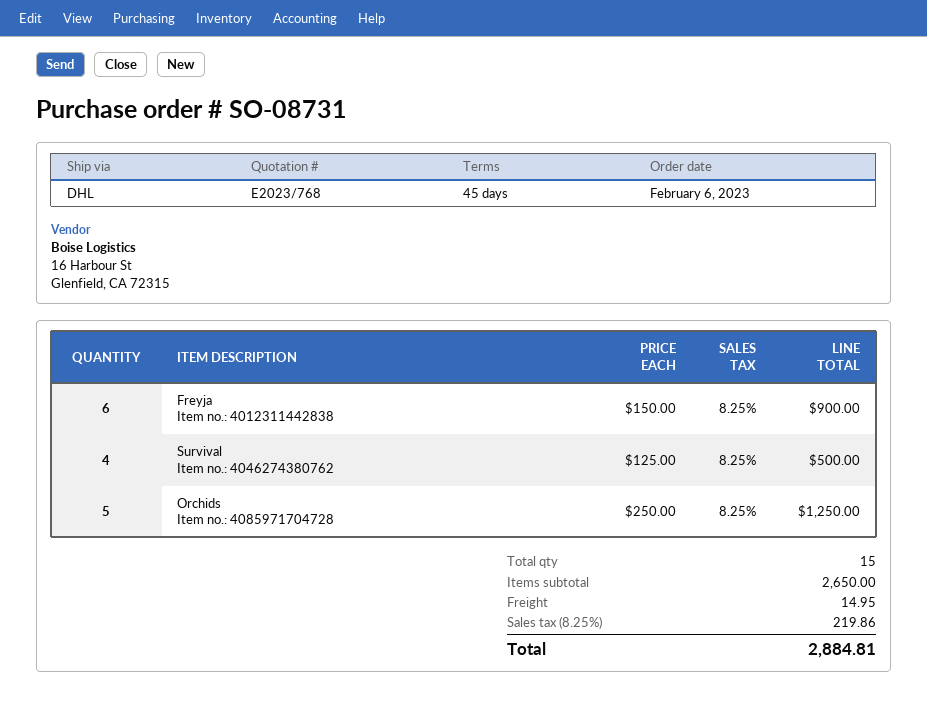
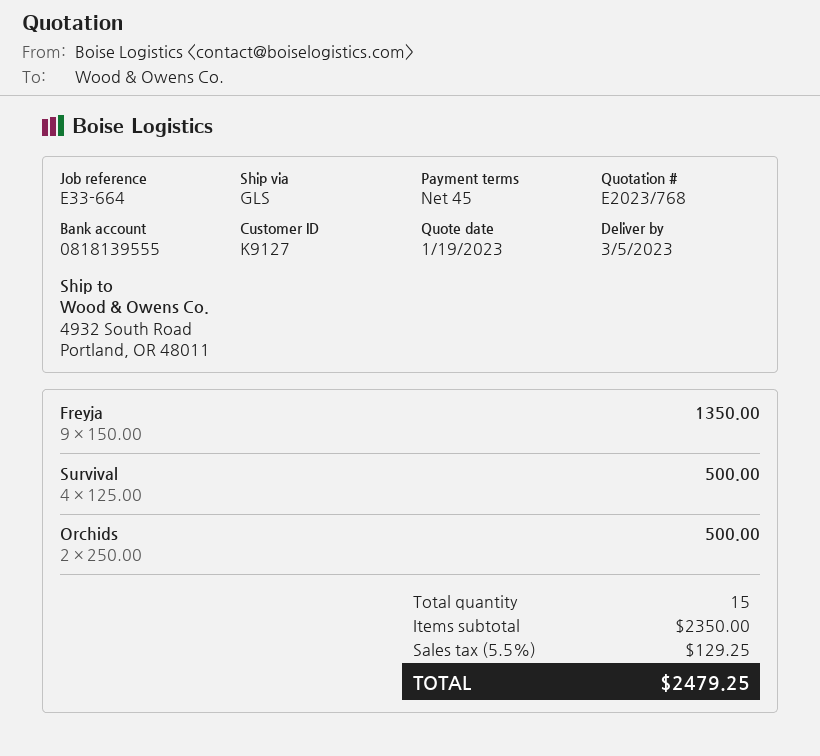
shipping method: DHL -> GLS
Freyja: 6 x 150.00 = 900.00 -> 9 x 150.00 = 1350.00
Orchids: 5 x 250.00 = 1250.00 -> 2 x 250.00 = 500.00
subtotal: 2650.00 -> 2350.00
shipping: 14.95 -> none
tax: 8.25% = 219.86 -> 5.5% = 129.25
total: 2884.81 -> 2479.25

